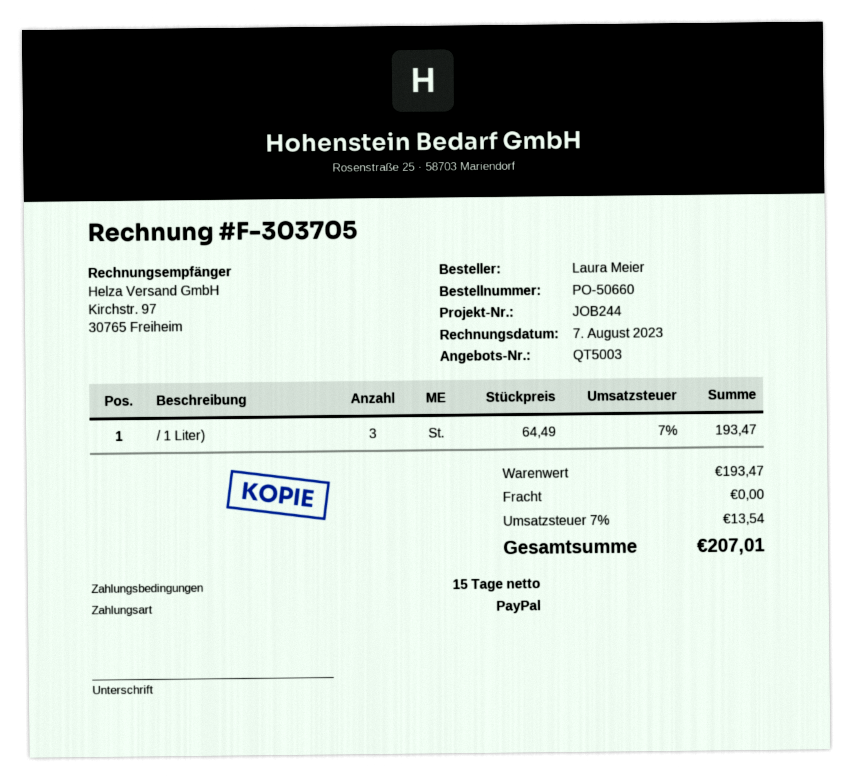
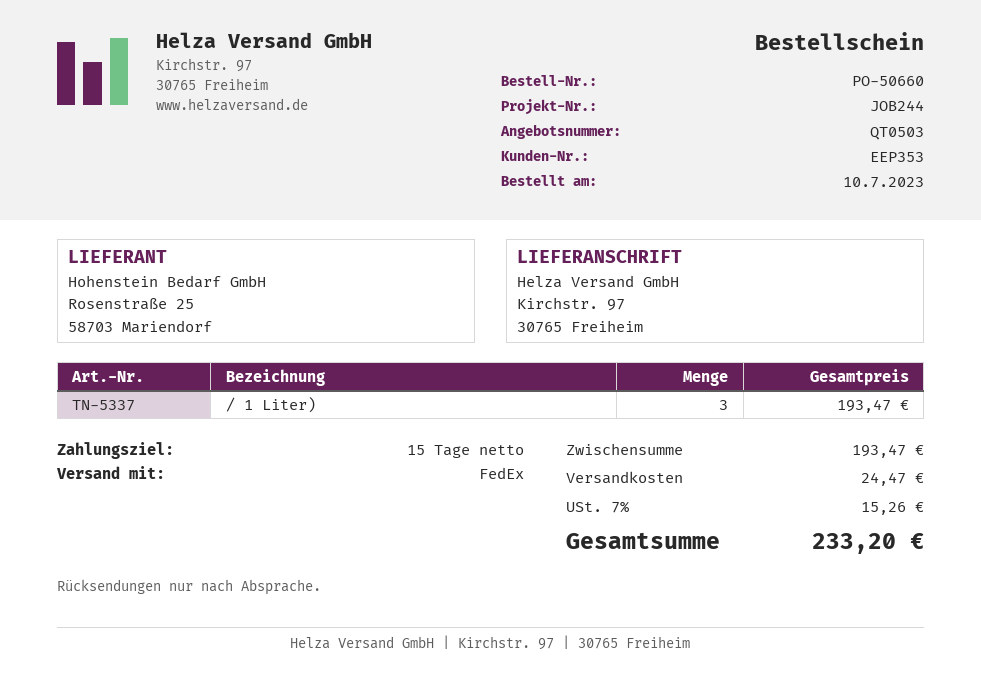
quote number: QT5003 -> QT0503
shipping: 0.00 -> 24.47
tax: 7% = 13.54 -> 7% = 15.26
total: 207.01 -> 233.20

